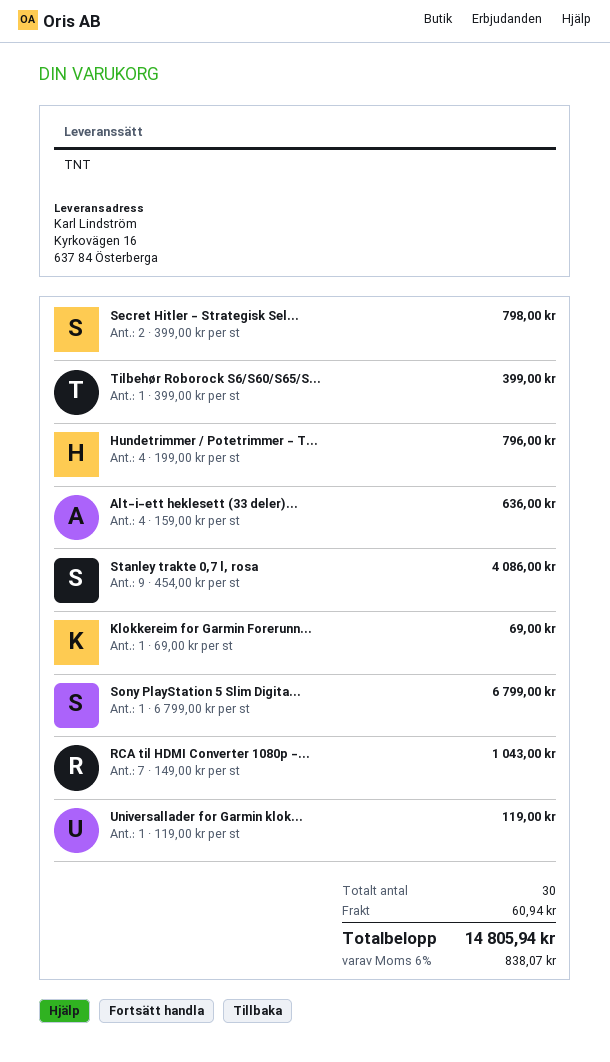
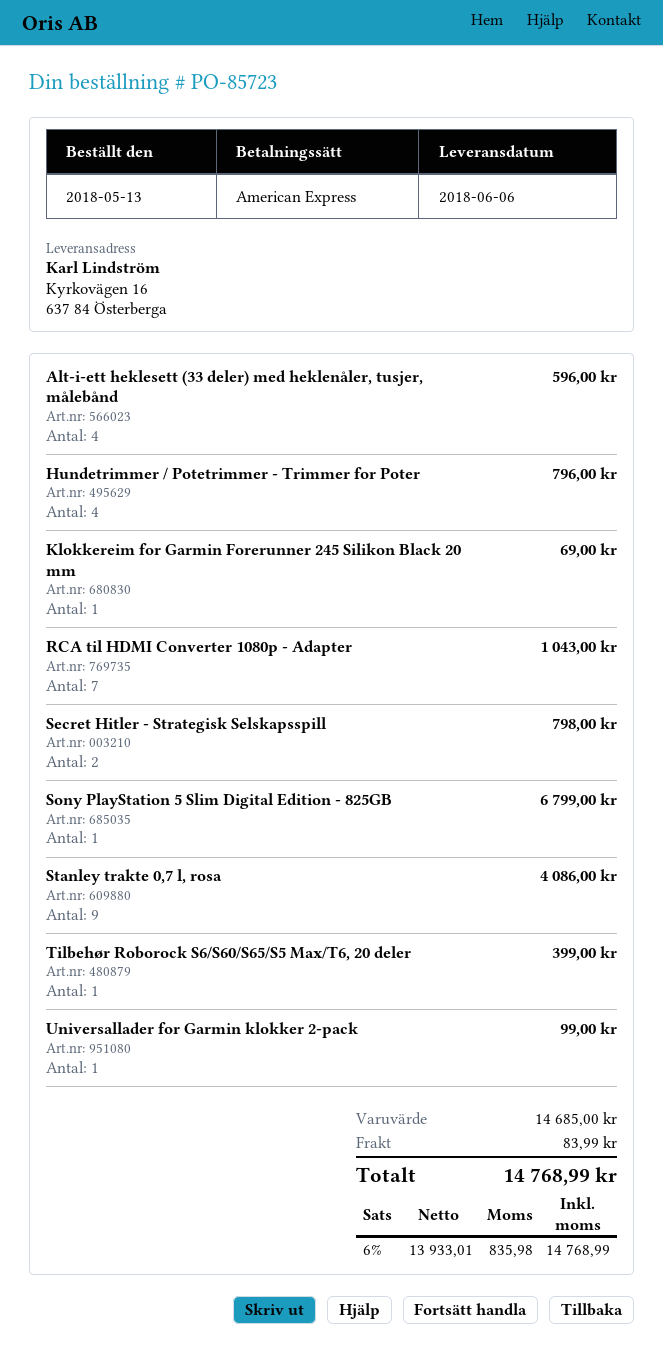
Alt-i-ett heklesett (33 deler)...: 4 for 636.00 -> 4 for 596.00
Universallader for Garmin klok...: 1 for 119.00 -> 1 for 99.00
shipping: 60.94 -> 83.99
tax: 6% = 838.07 -> 6% = 835.98
total: 14805.94 -> 14768.99

